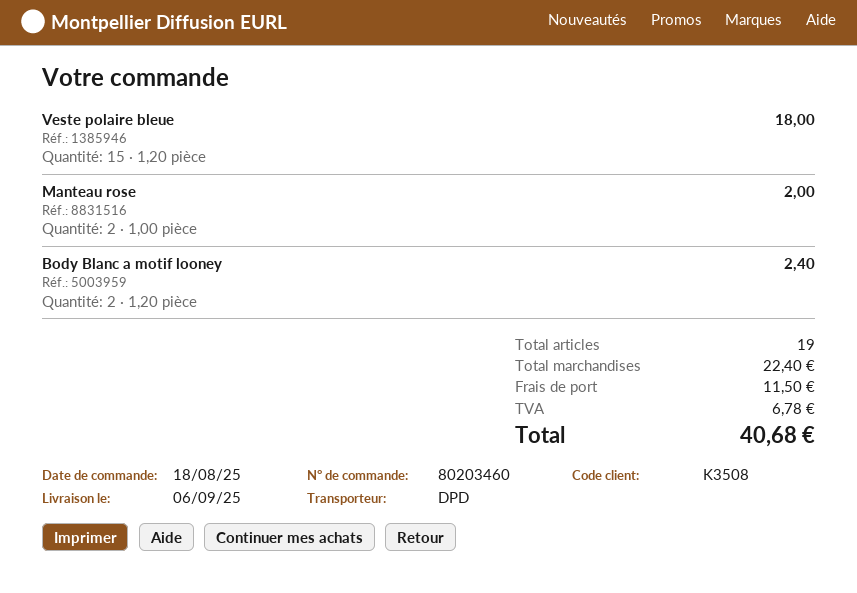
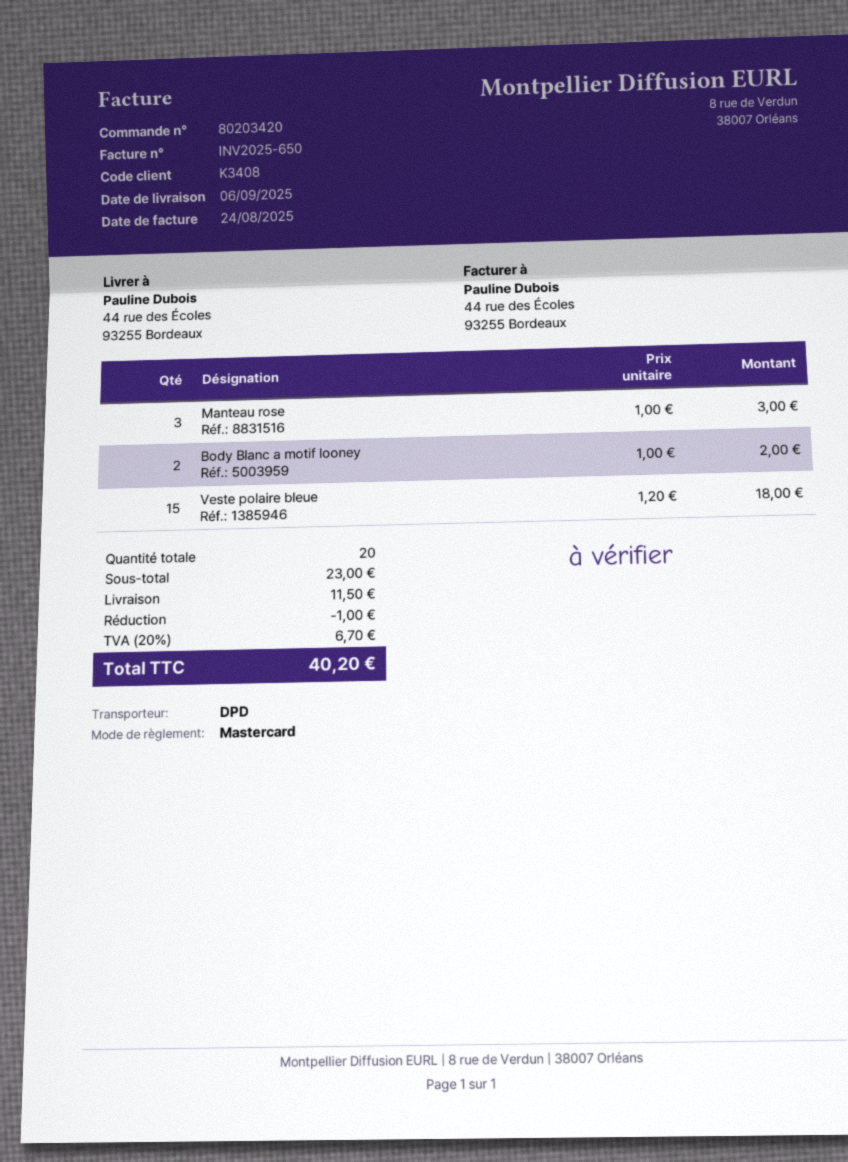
order number: 80203460 -> 80203420
customer number: K3508 -> K3408
Manteau rose: 2 x 1.00 = 2.00 -> 3 x 1.00 = 3.00
Body Blanc a motif looney: 2 x 1.20 = 2.40 -> 2 x 1.00 = 2.00
total quantity: 19 -> 20
subtotal: 22.40 -> 23.00
discount: none -> 1.00
tax: 6.78 -> 6.70
total: 40.68 -> 40.20

